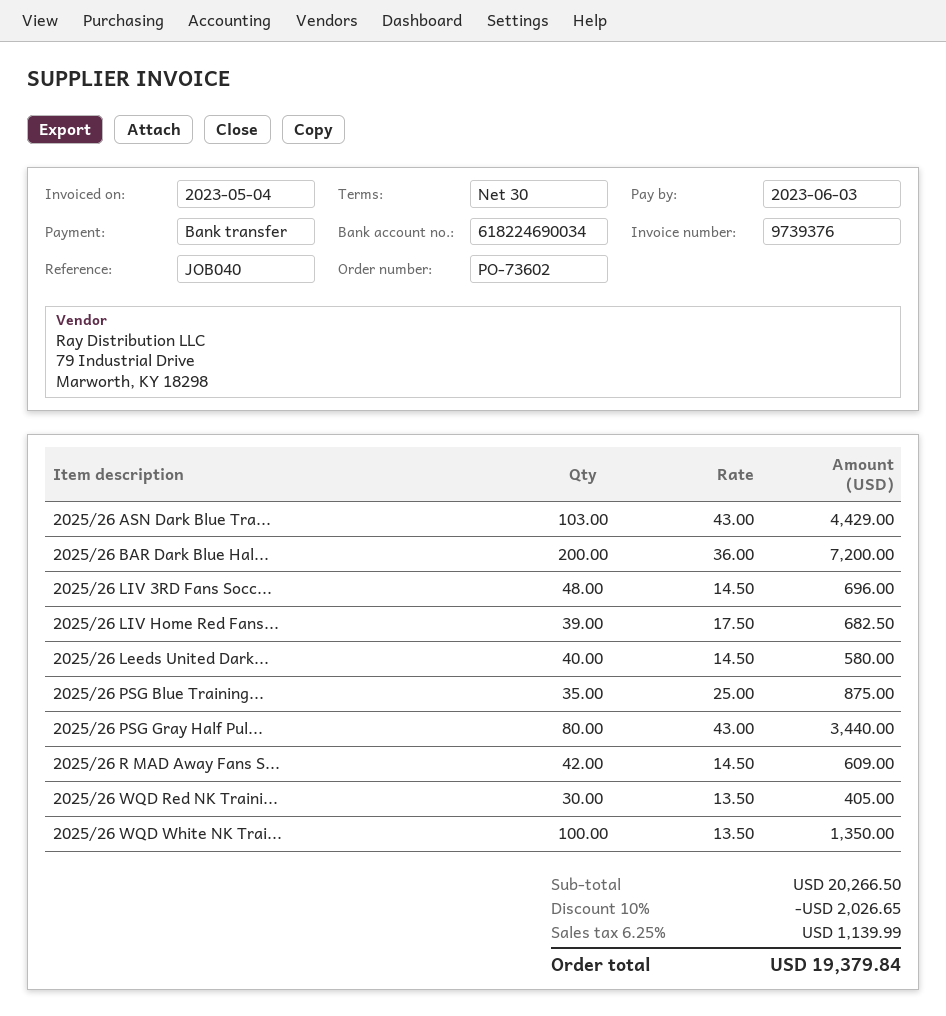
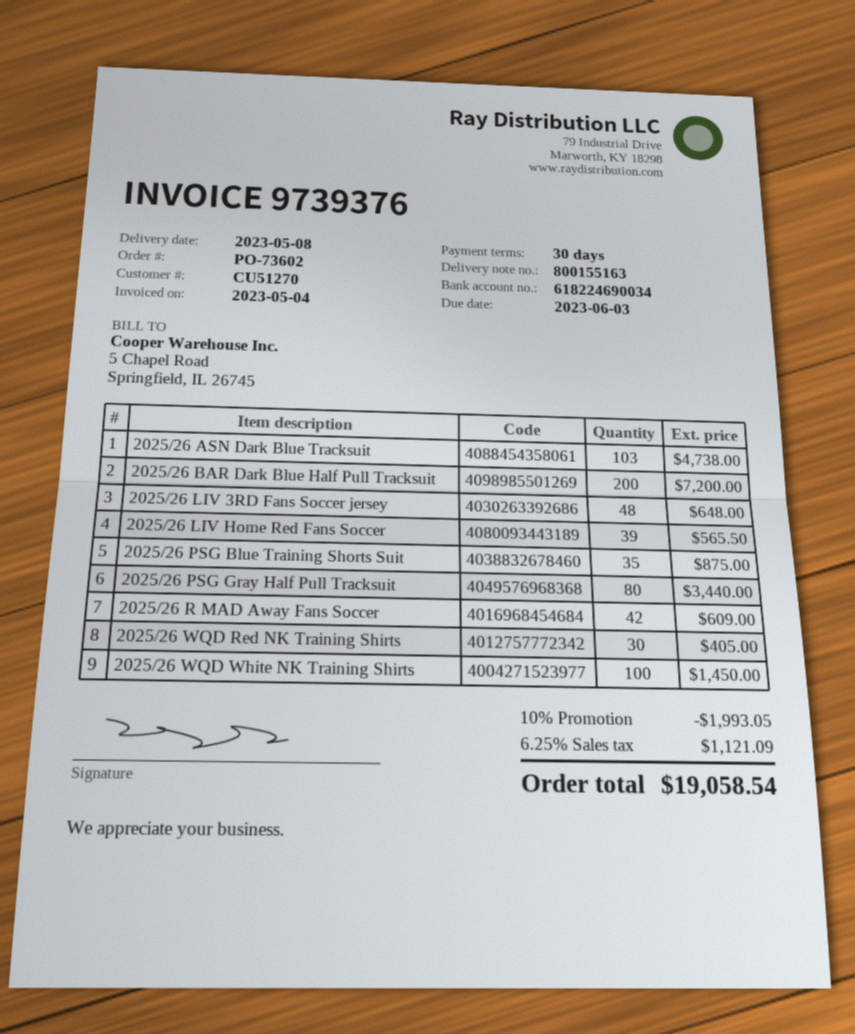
2025/26 ASN Dark Blue Tra...: 103 for 4429.00 -> 103 for 4738.00
2025/26 LIV 3RD Fans Socc...: 48 for 696.00 -> 48 for 648.00
2025/26 LIV Home Red Fans...: 39 for 682.50 -> 39 for 565.50
2025/26 Leeds United Dark...: 40 for 580.00 -> none
2025/26 WQD White NK Trai...: 100 for 1350.00 -> 100 for 1450.00
discount: 10% = 2026.65 -> 10% = 1993.05
tax: 6.25% = 1139.99 -> 6.25% = 1121.09
total: 19379.84 -> 19058.54

